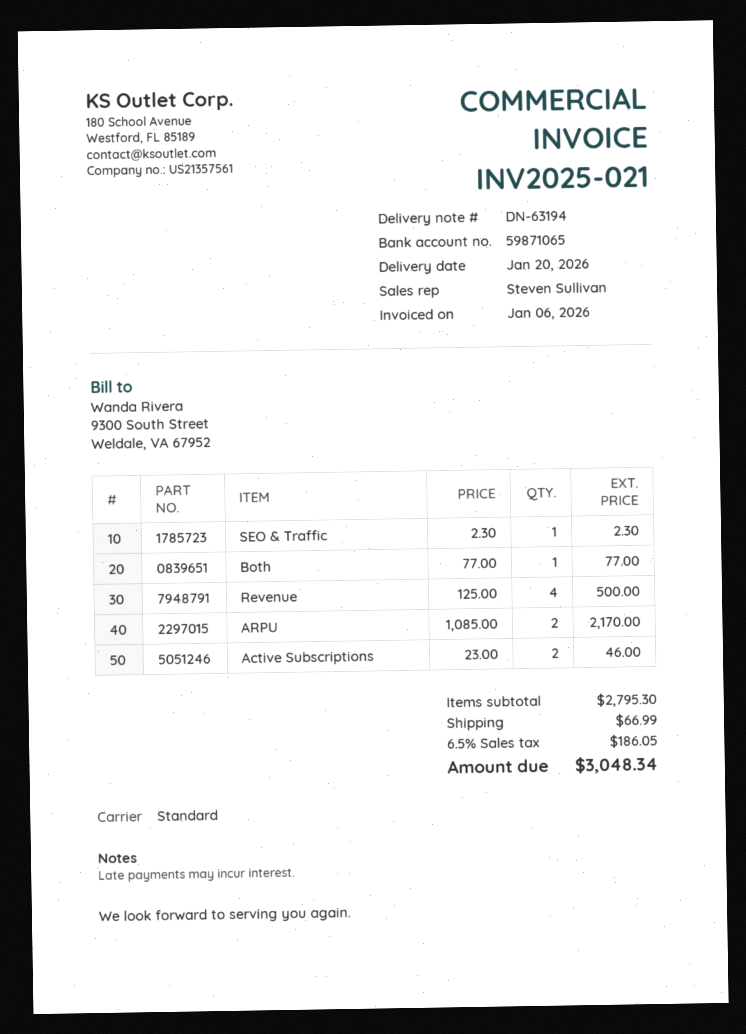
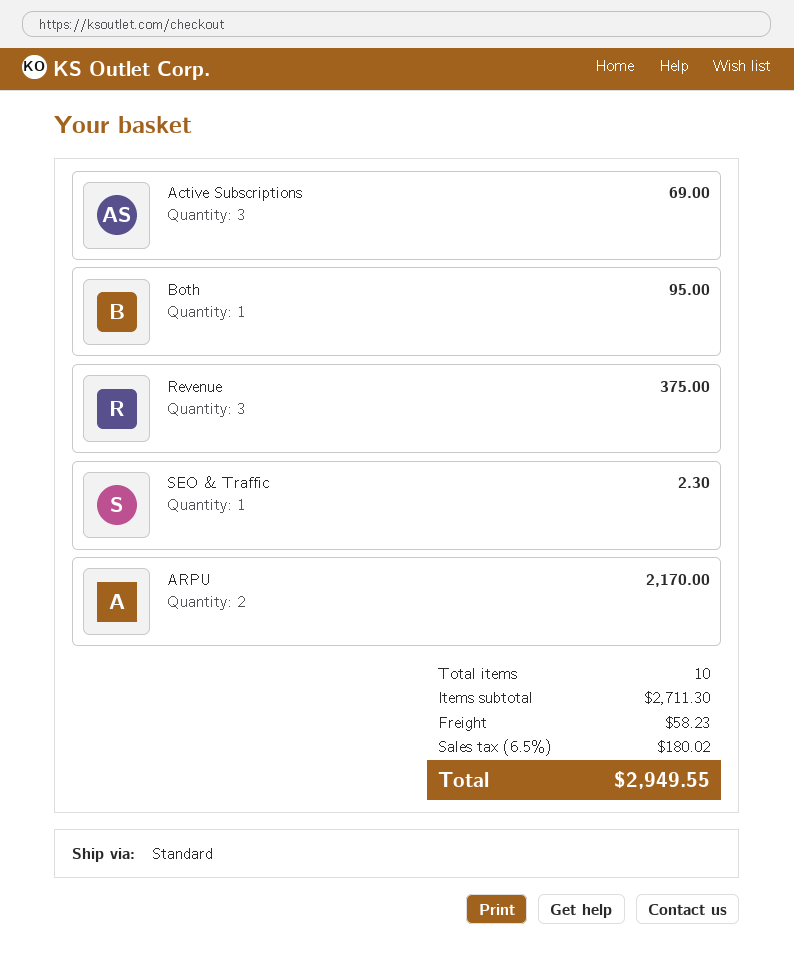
Both: 1 for 77.00 -> 1 for 95.00
Revenue: 4 for 500.00 -> 3 for 375.00
Active Subscriptions: 2 for 46.00 -> 3 for 69.00
subtotal: 2795.30 -> 2711.30
shipping: 66.99 -> 58.23
tax: 6.5% = 186.05 -> 6.5% = 180.02
total: 3048.34 -> 2949.55

